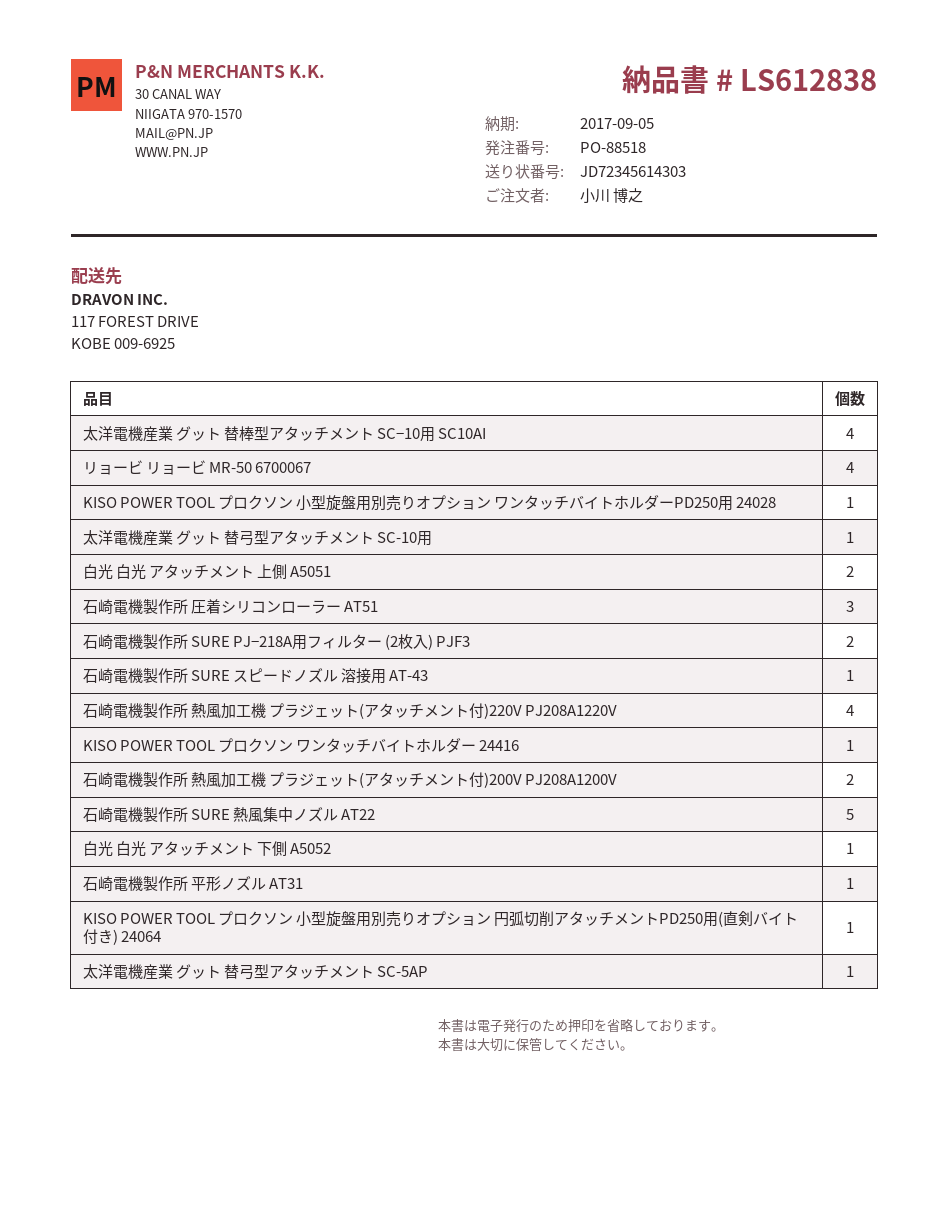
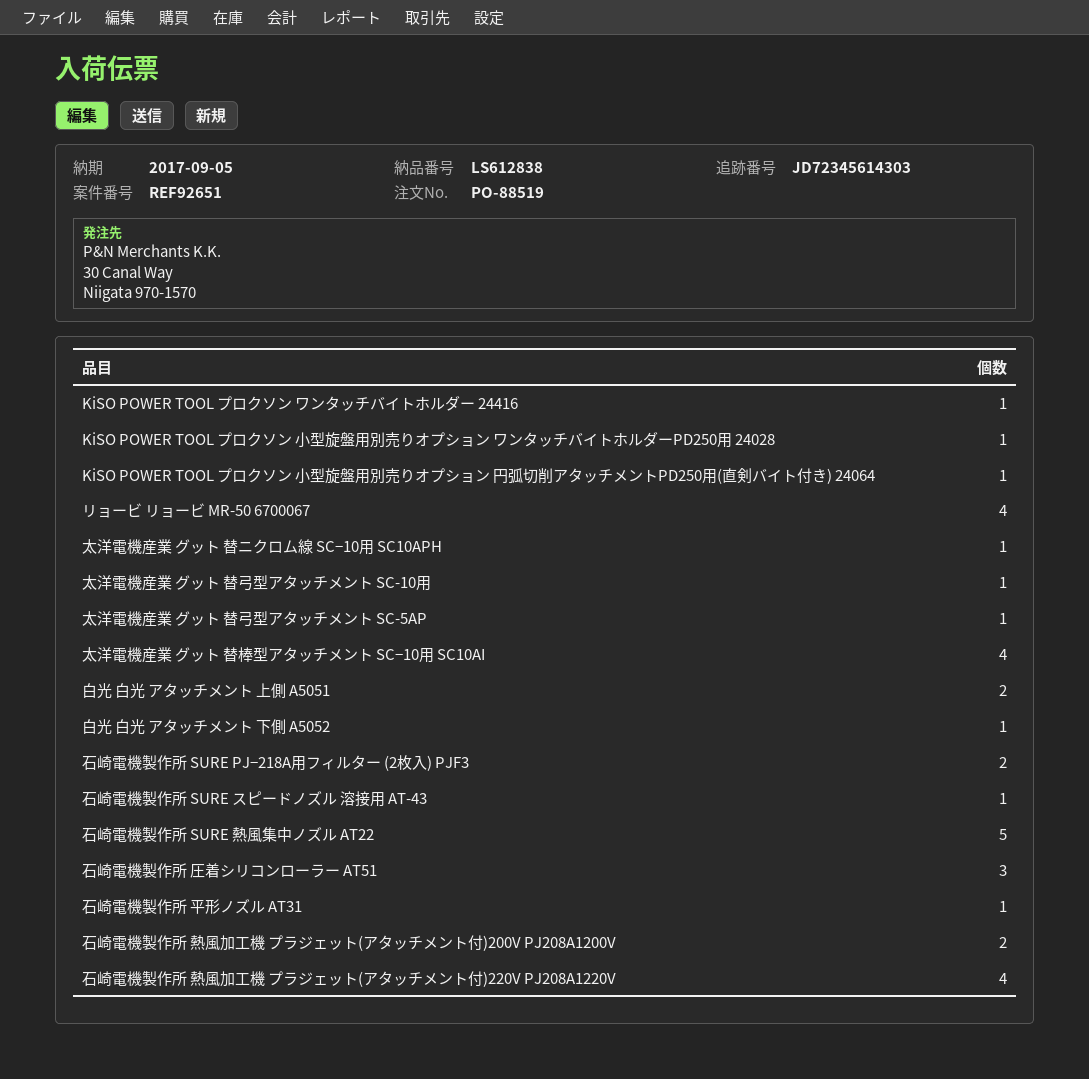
order number: PO-88518 -> PO-88519
太洋電機産業 グット 替ニクロム線 SC−10用 SC10APH: none -> 1

